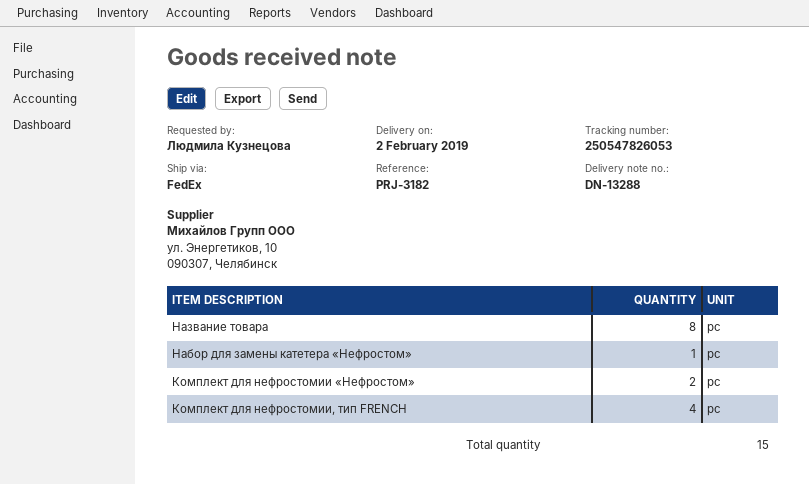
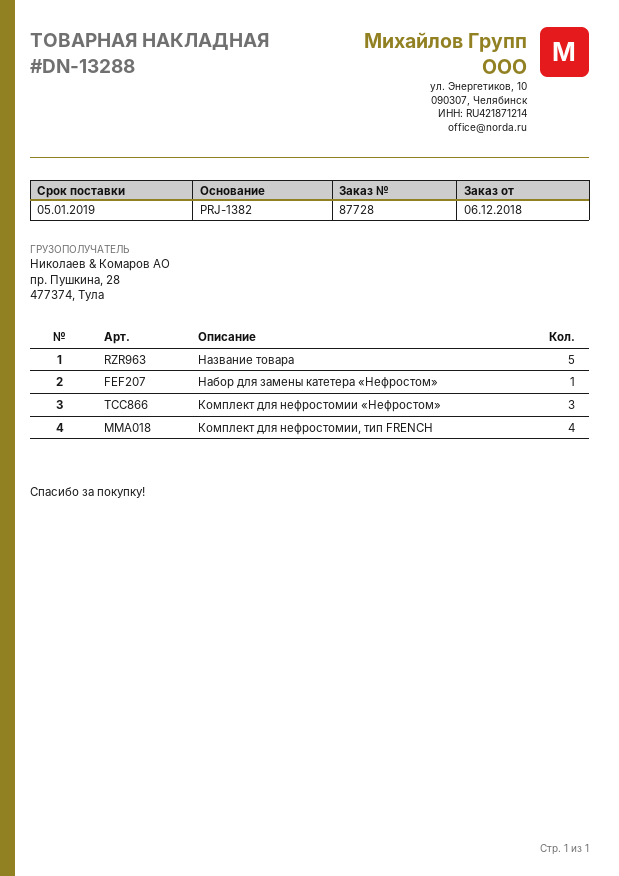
delivery date: 2019-02-02 -> 2019-01-05
reference: PRJ-3182 -> PRJ-1382
Название товара: 8 -> 5
Комплект для нефростомии «Нефростом»: 2 -> 3

